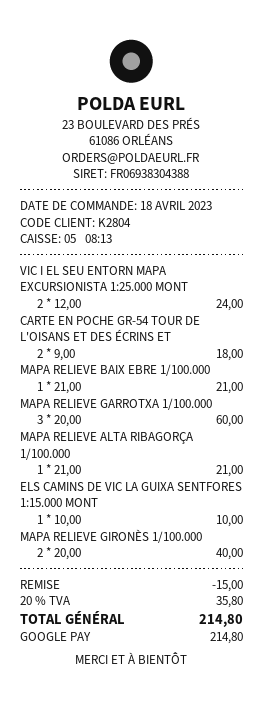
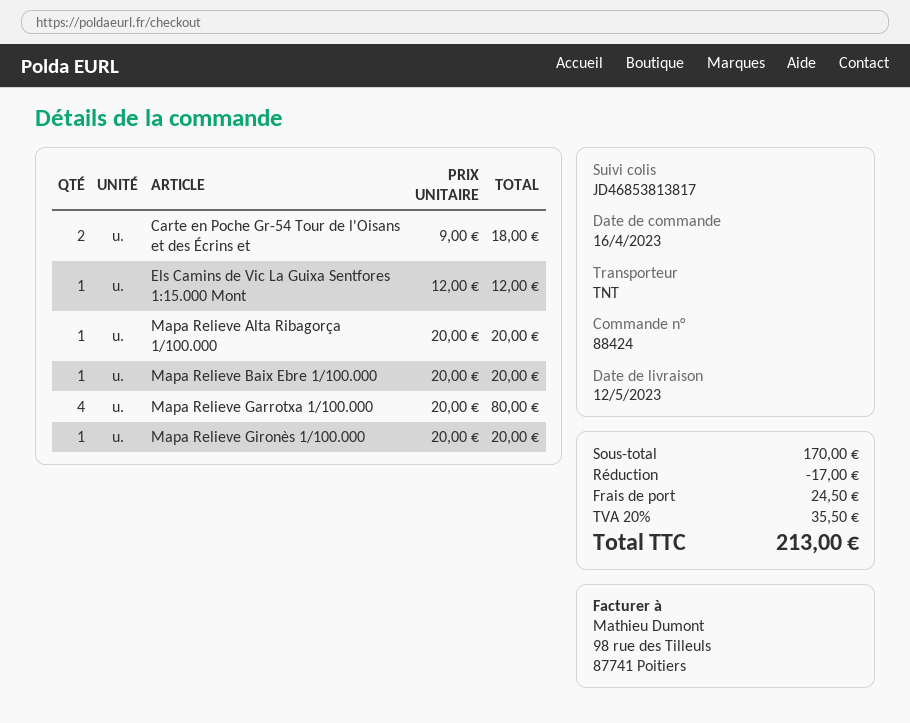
order date: 2023-04-18 -> 2023-04-16
VIC I EL SEU ENTORN MAPA EXCURSIONISTA 1:25.000 MONT: 2 x 12.00 = 24.00 -> none
MAPA RELIEVE BAIX EBRE 1/100.000: 1 x 21.00 = 21.00 -> 1 x 20.00 = 20.00
MAPA RELIEVE GARROTXA 1/100.000: 3 x 20.00 = 60.00 -> 4 x 20.00 = 80.00
MAPA RELIEVE ALTA RIBAGORÇA 1/100.000: 1 x 21.00 = 21.00 -> 1 x 20.00 = 20.00
ELS CAMINS DE VIC LA GUIXA SENTFORES 1:15.000 MONT: 1 x 10.00 = 10.00 -> 1 x 12.00 = 12.00
MAPA RELIEVE GIRONÈS 1/100.000: 2 x 20.00 = 40.00 -> 1 x 20.00 = 20.00
discount: 15.00 -> 17.00
shipping: none -> 24.50
tax: 20% = 35.80 -> 20% = 35.50
total: 214.80 -> 213.00

